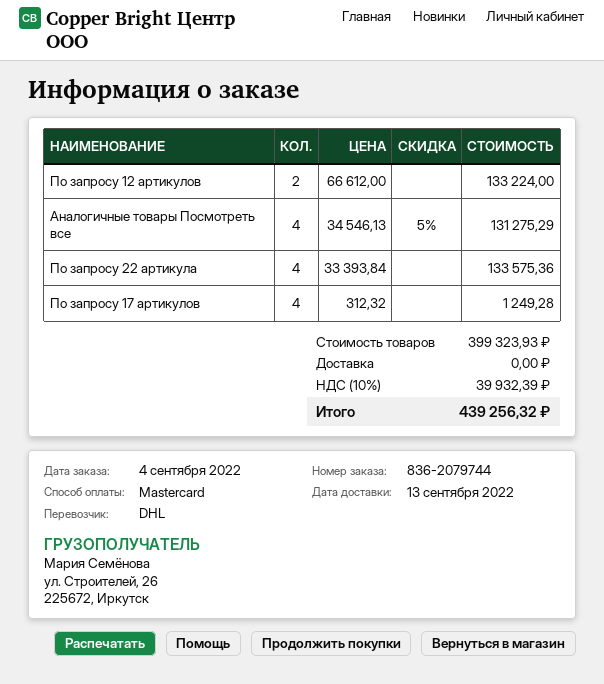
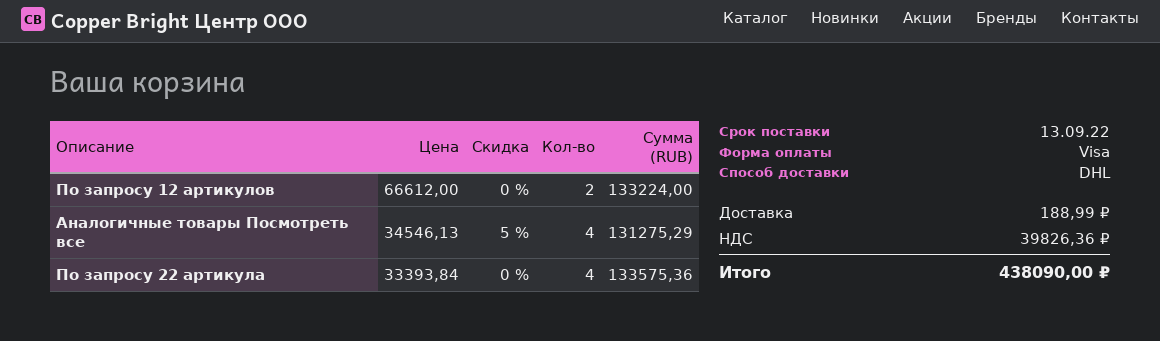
payment method: Mastercard -> Visa
По запросу 17 артикулов: 4 x 312.32 = 1249.28 -> none
shipping: 0.00 -> 188.99
tax: 39932.39 -> 39826.36
total: 439256.32 -> 438090.00

